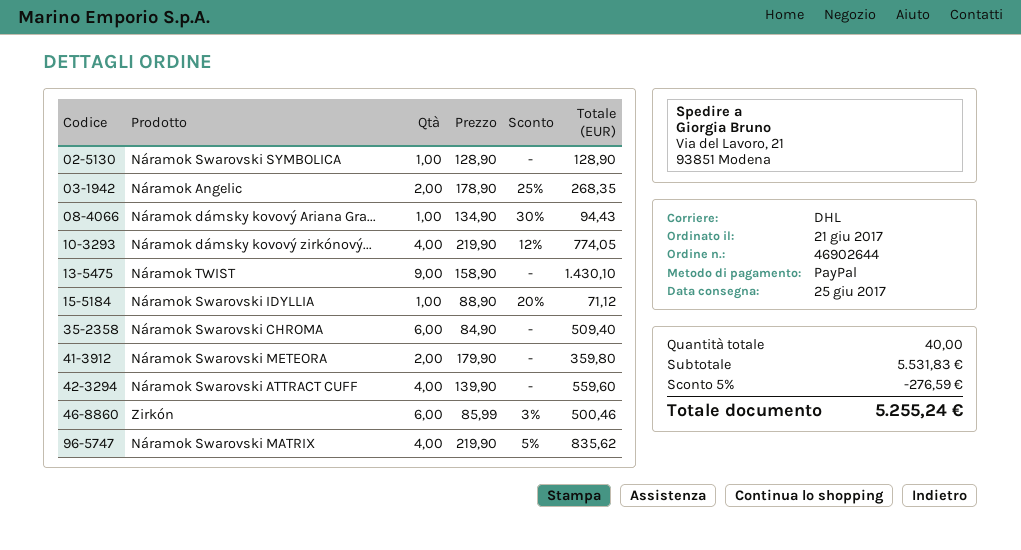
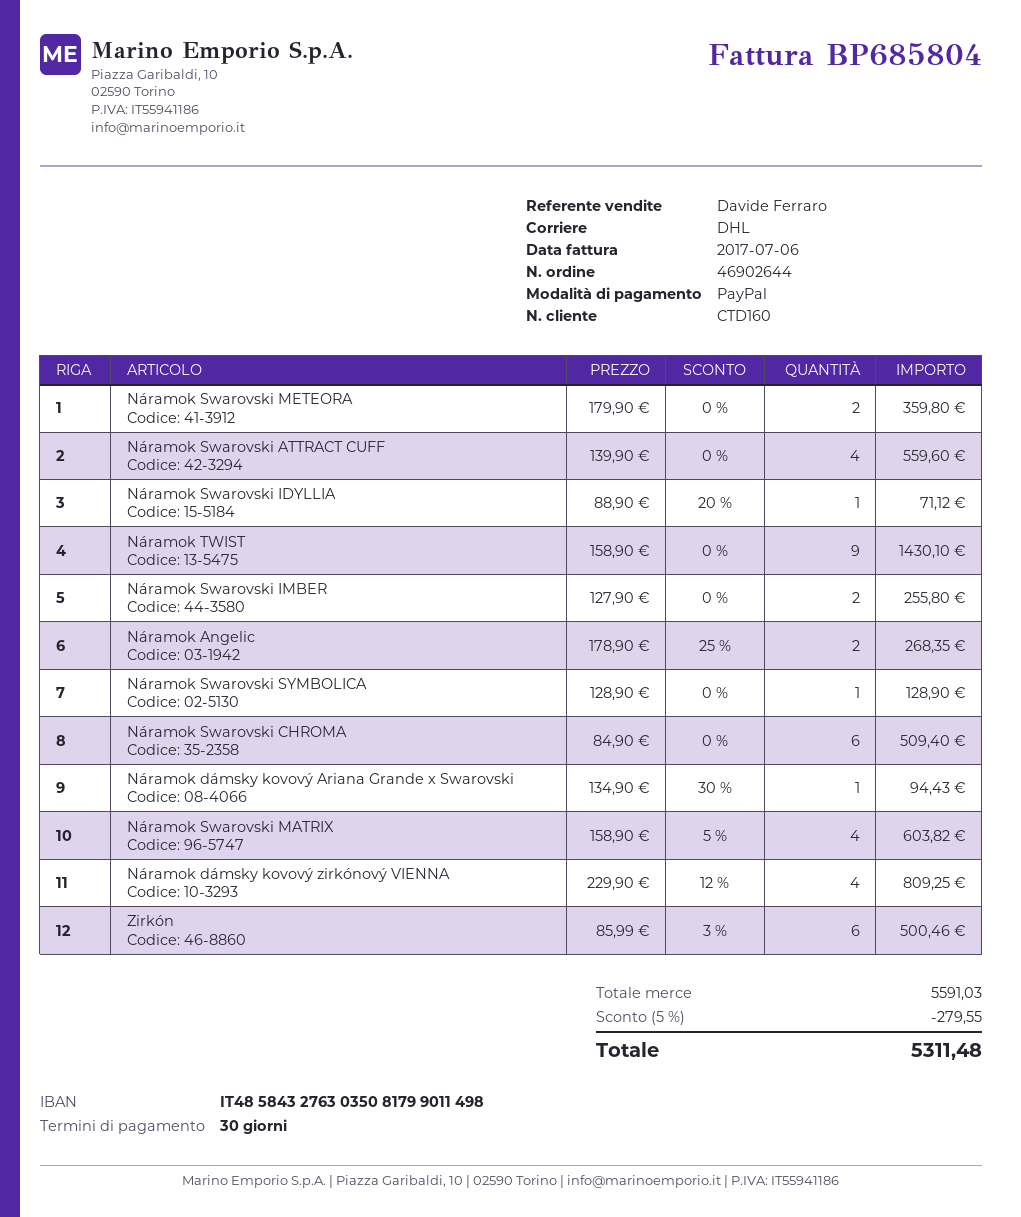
Náramok dámsky kovový zirkónový...: 4 x 219.90 - 12% = 774.05 -> 4 x 229.90 - 12% = 809.25
Náramok Swarovski MATRIX: 4 x 219.90 - 5% = 835.62 -> 4 x 158.90 - 5% = 603.82
Náramok Swarovski IMBER: none -> 2 x 127.90 = 255.80
subtotal: 5531.83 -> 5591.03
discount: 5% = 276.59 -> 5% = 279.55
total: 5255.24 -> 5311.48

